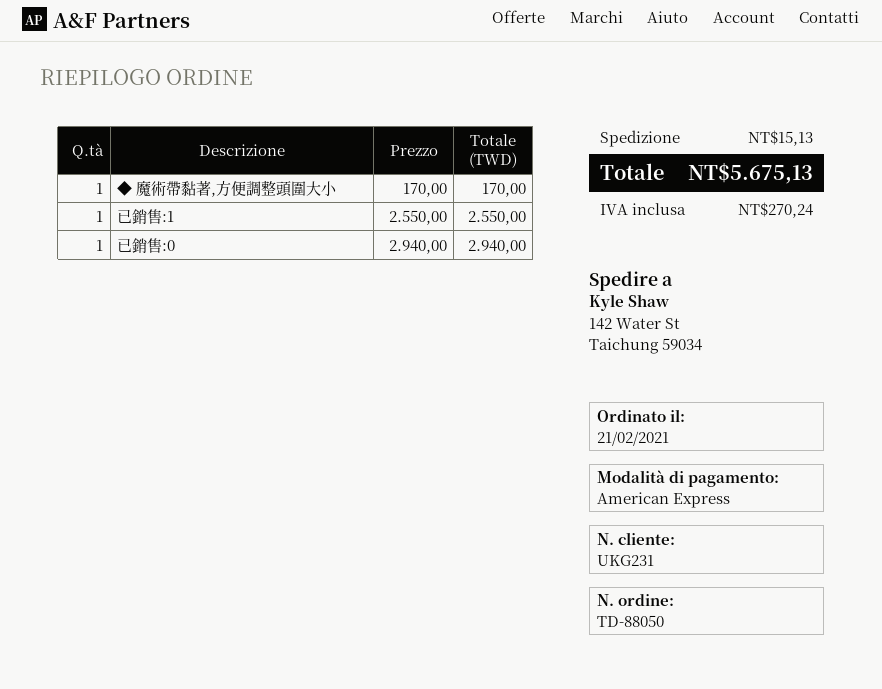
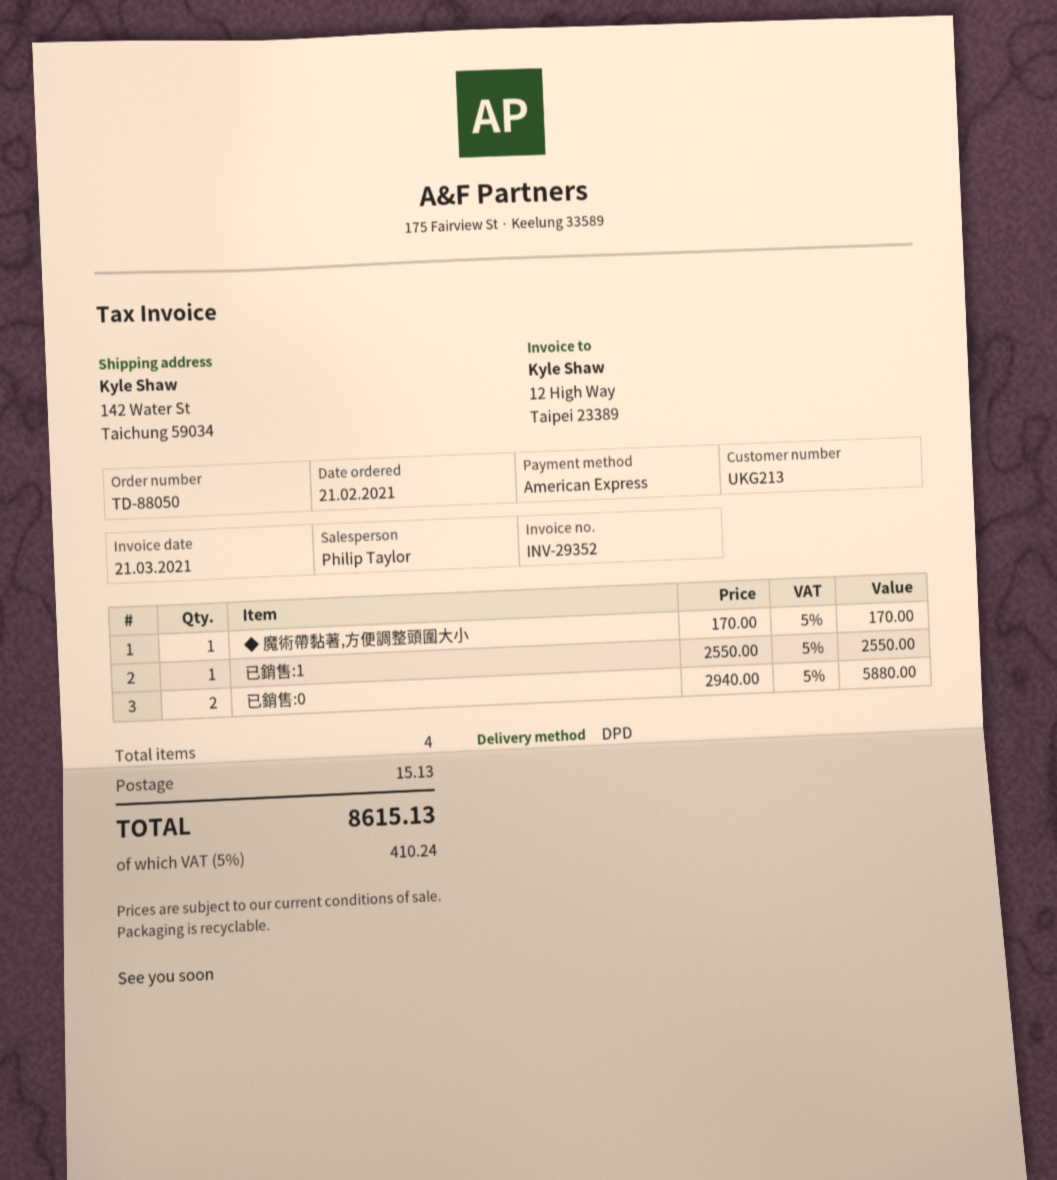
customer number: UKG231 -> UKG213
已銷售:0: 1 x 2940.00 = 2940.00 -> 2 x 2940.00 = 5880.00
tax: 270.24 -> 410.24
total: 5675.13 -> 8615.13

